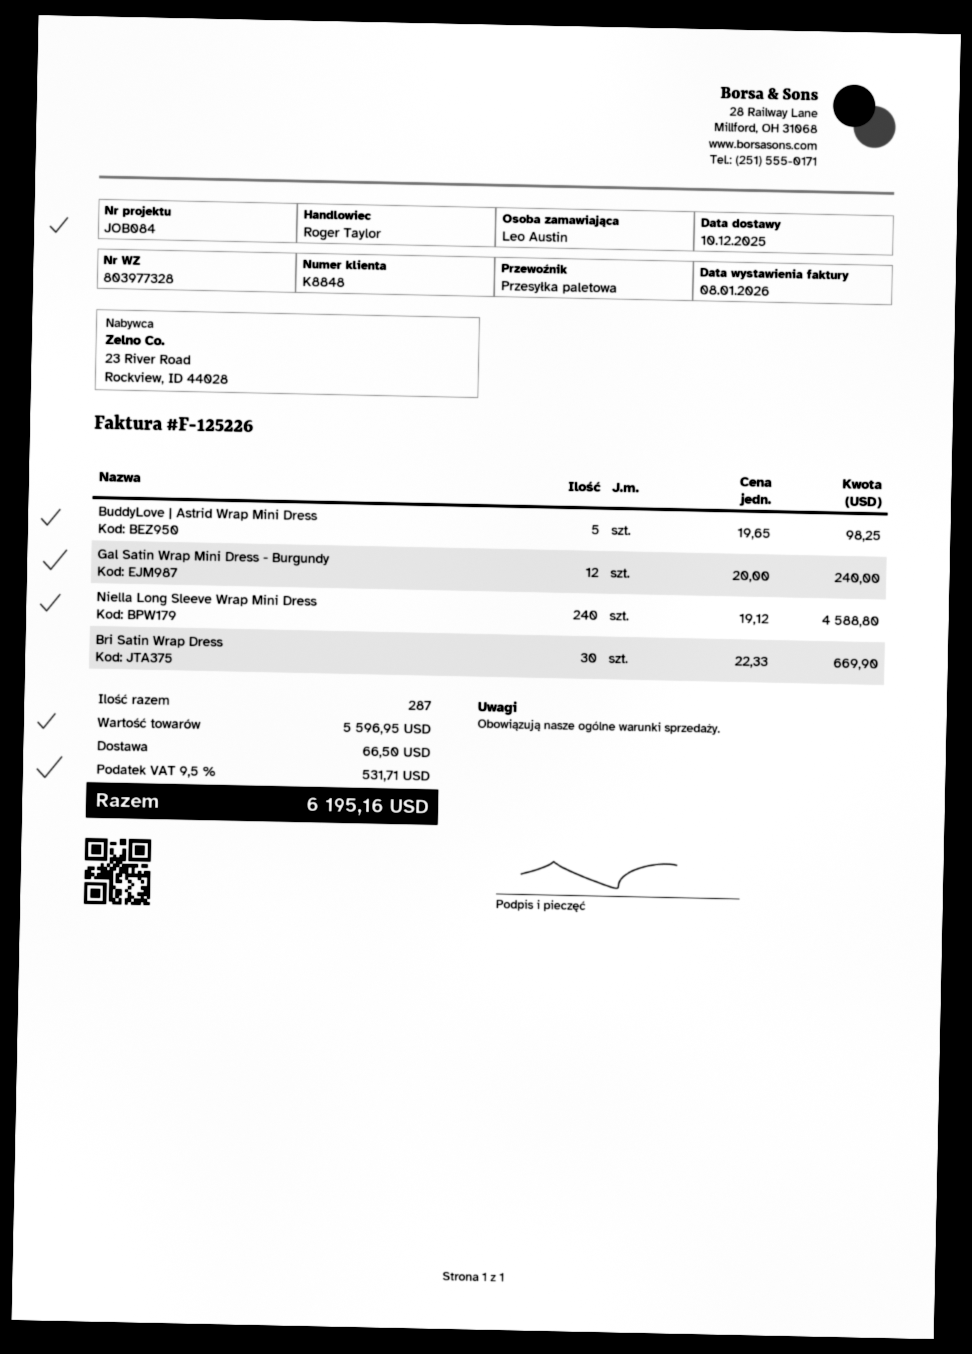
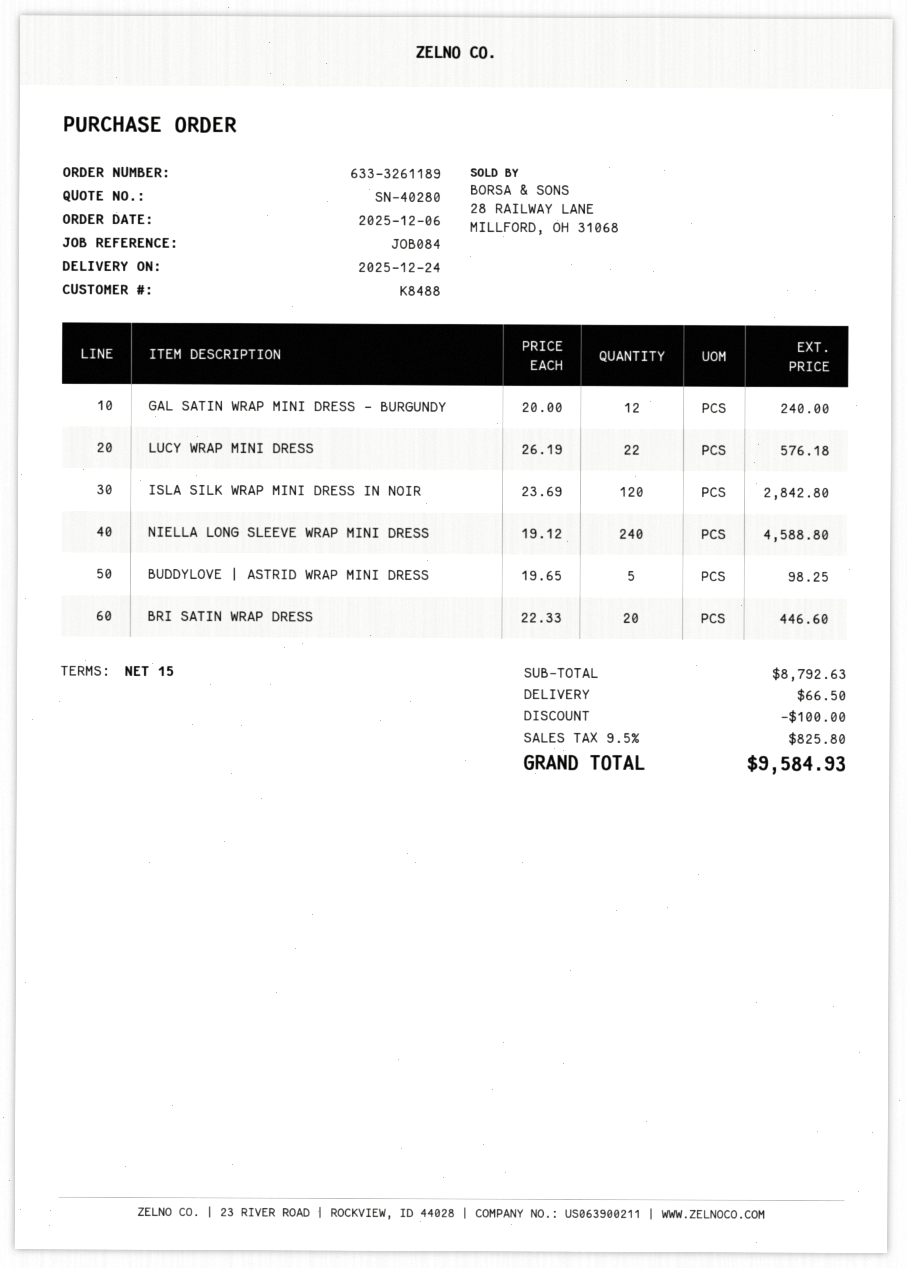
delivery date: 2025-12-10 -> 2025-12-24
customer number: K8848 -> K8488
Bri Satin Wrap Dress: 30 x 22.33 = 669.90 -> 20 x 22.33 = 446.60
LUCY WRAP MINI DRESS: none -> 22 x 26.19 = 576.18
ISLA SILK WRAP MINI DRESS IN NOIR: none -> 120 x 23.69 = 2842.80
subtotal: 5596.95 -> 8792.63
discount: none -> 100.00
tax: 9.5% = 531.71 -> 9.5% = 825.80
total: 6195.16 -> 9584.93

